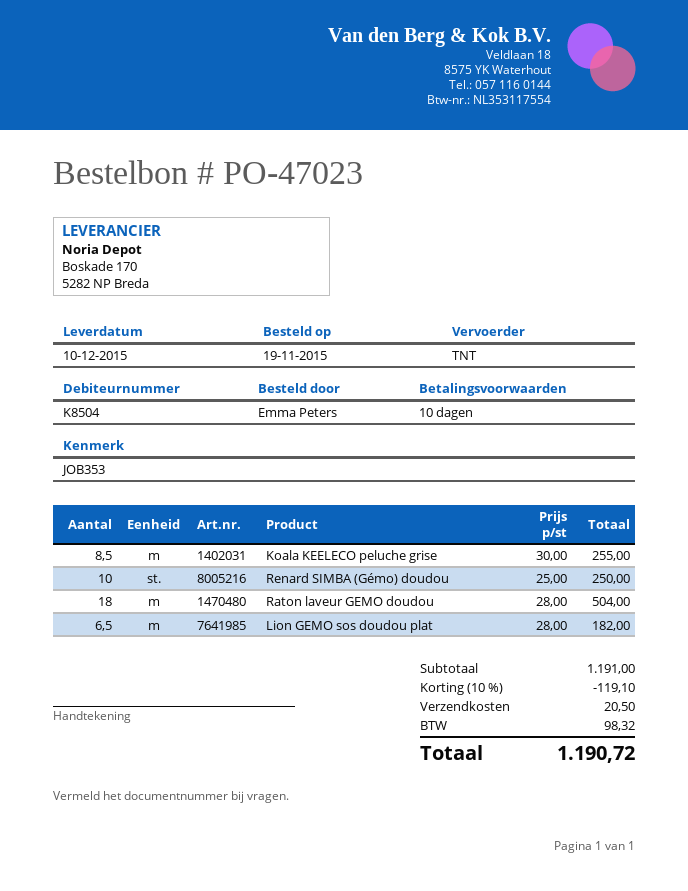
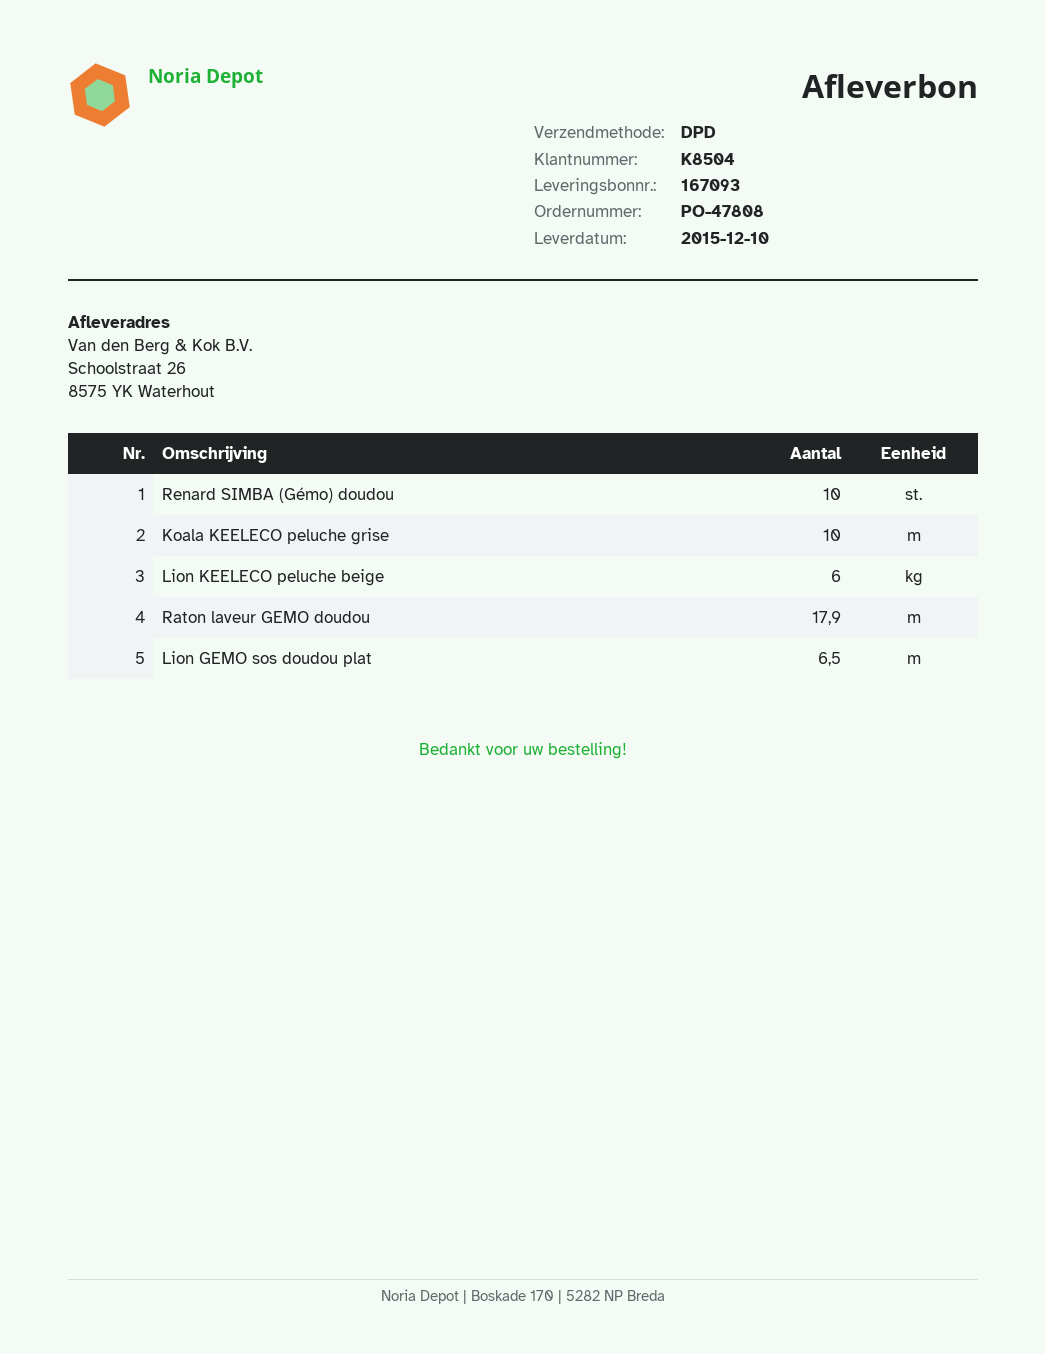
order number: PO-47023 -> PO-47808
shipping method: TNT -> DPD
Koala KEELECO peluche grise: 8.5 -> 10
Raton laveur GEMO doudou: 18 -> 17.9
Lion KEELECO peluche beige: none -> 6

